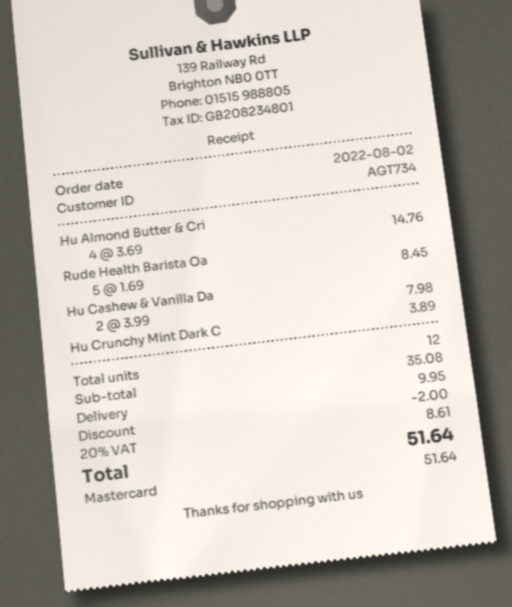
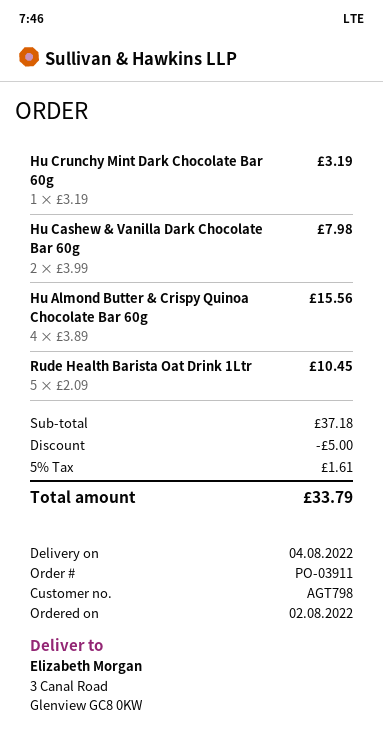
customer number: AGT734 -> AGT798
Hu Almond Butter & Cri: 4 x 3.69 = 14.76 -> 4 x 3.89 = 15.56
Rude Health Barista Oa: 5 x 1.69 = 8.45 -> 5 x 2.09 = 10.45
Hu Crunchy Mint Dark C: 1 x 3.89 = 3.89 -> 1 x 3.19 = 3.19
subtotal: 35.08 -> 37.18
discount: 2.00 -> 5.00
shipping: 9.95 -> none
tax: 20% = 8.61 -> 5% = 1.61
total: 51.64 -> 33.79

